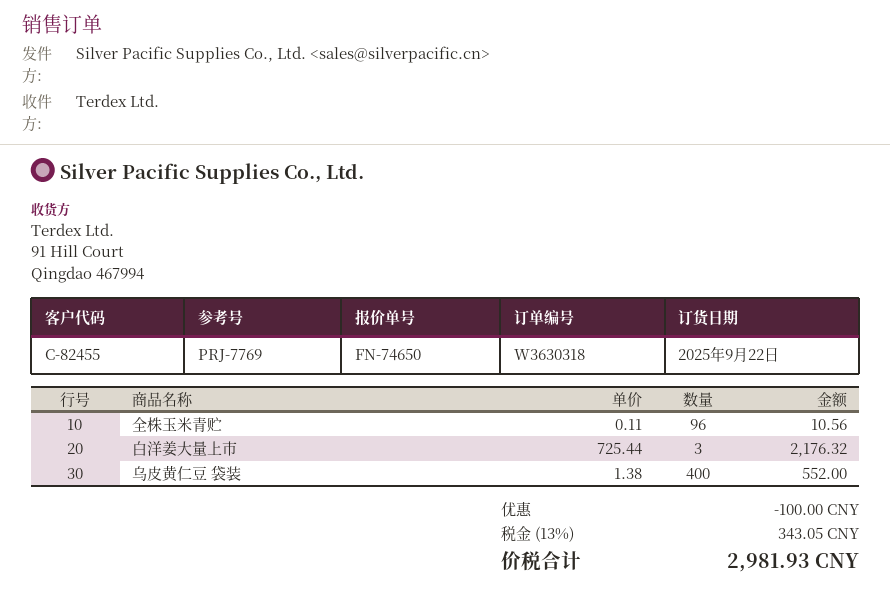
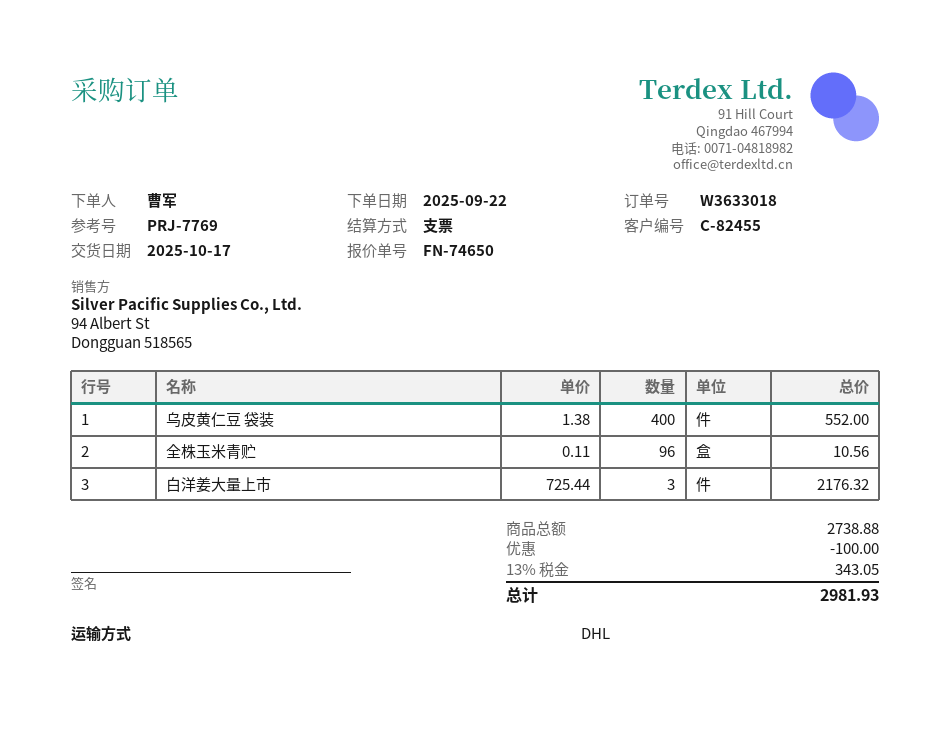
order number: W3630318 -> W3633018

